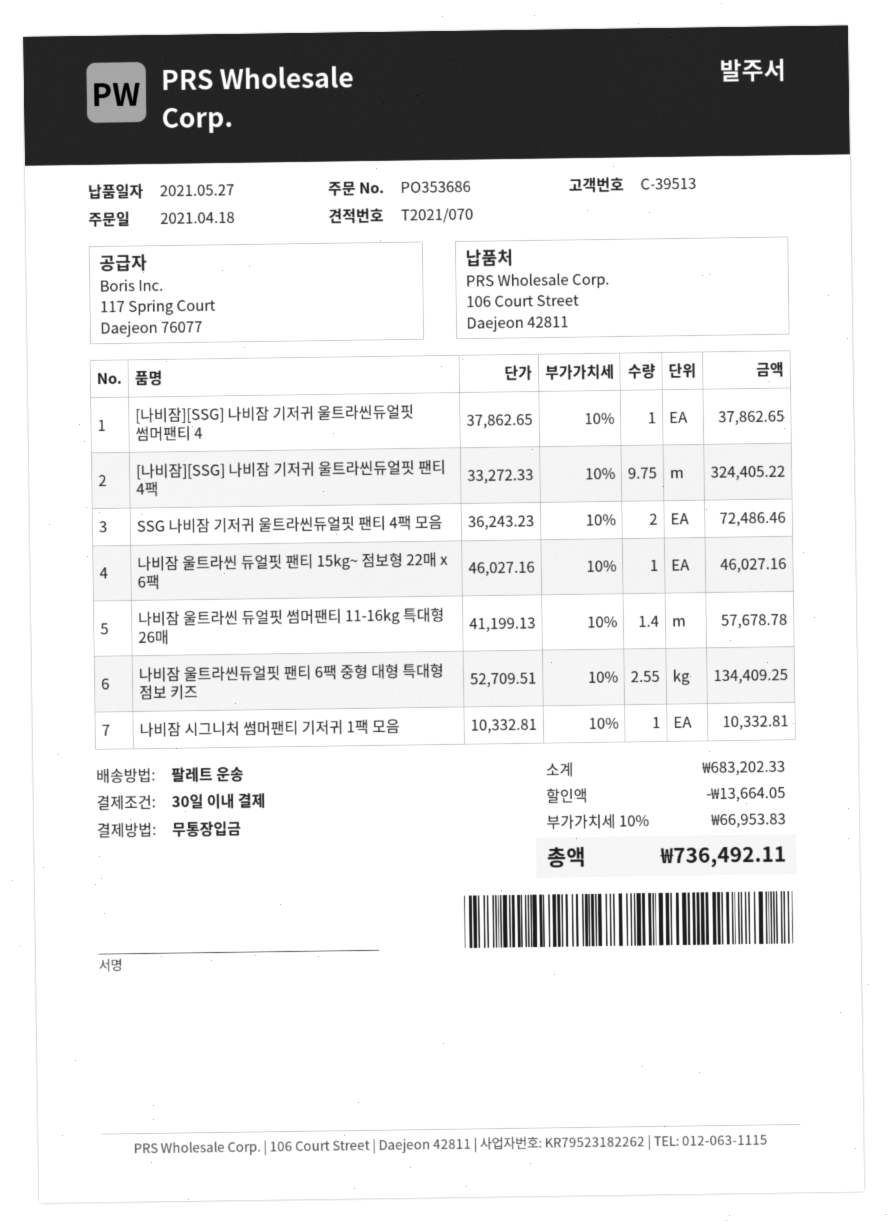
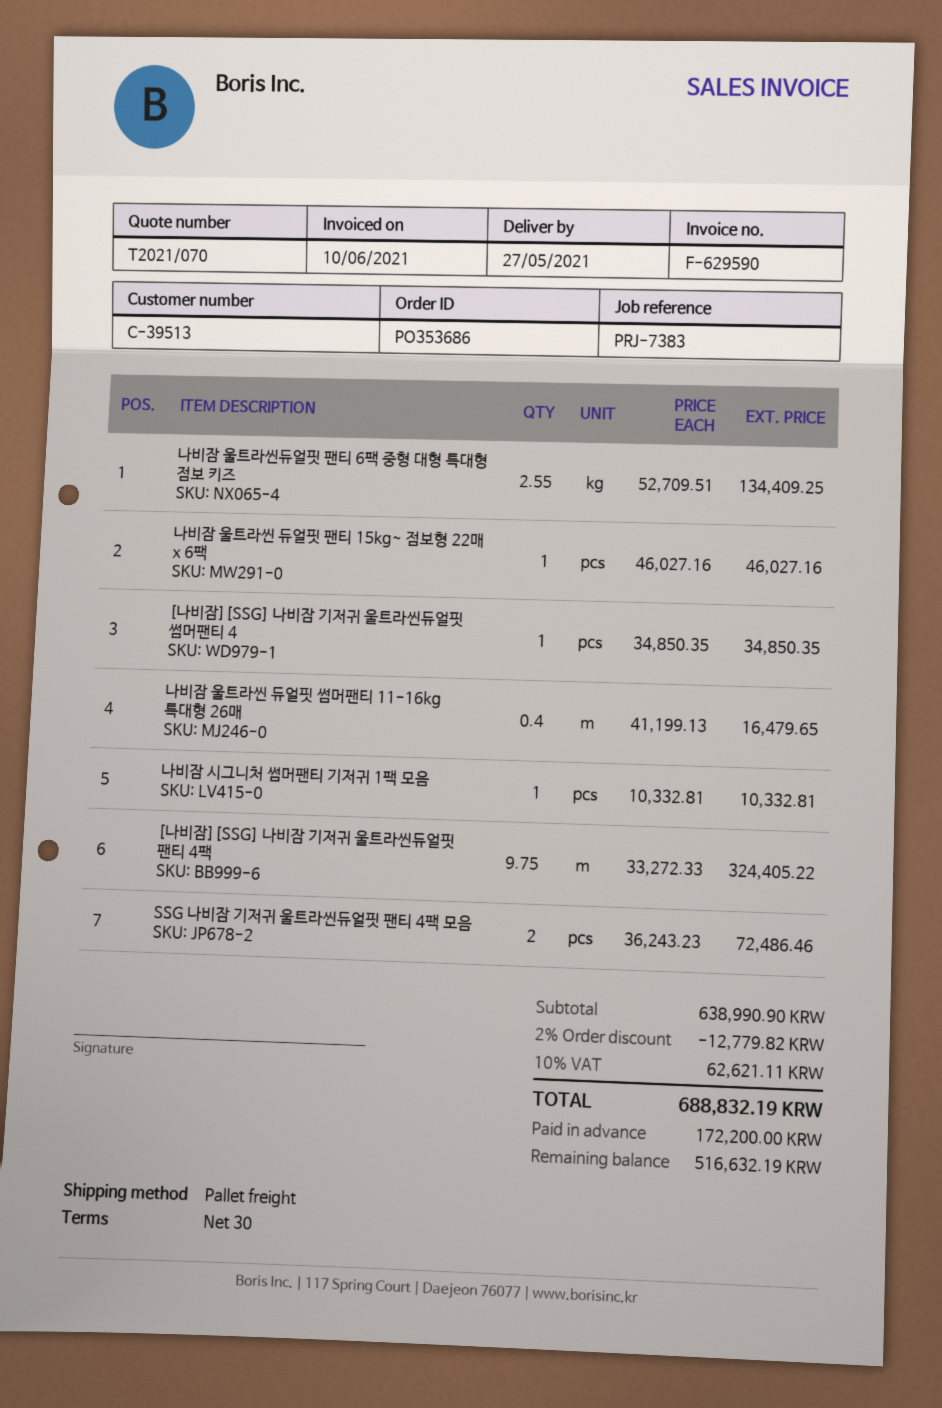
[나비잠][SSG] 나비잠 기저귀 울트라씬듀얼핏 썸머팬티 4: 1 x 37862.65 = 37862.65 -> 1 x 34850.35 = 34850.35
나비잠 울트라씬 듀얼핏 썸머팬티 11-16kg 특대형 26매: 1.4 x 41199.13 = 57678.78 -> 0.4 x 41199.13 = 16479.65
subtotal: 683202.33 -> 638990.90
discount: 13664.05 -> 12779.82
tax: 10% = 66953.83 -> 10% = 62621.11
total: 736492.11 -> 688832.19

